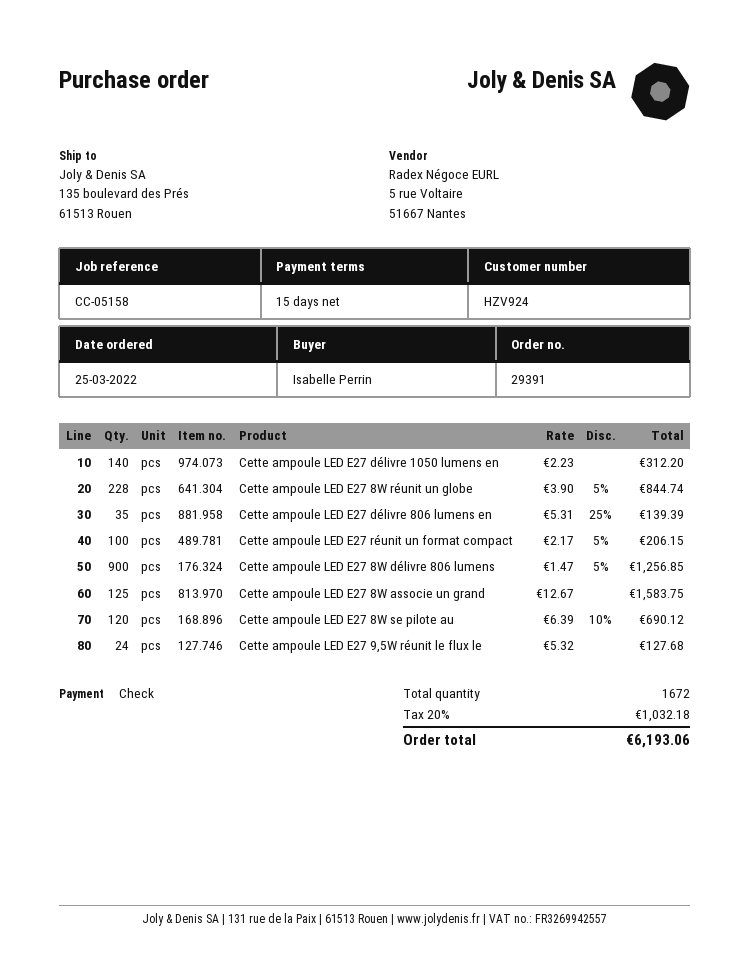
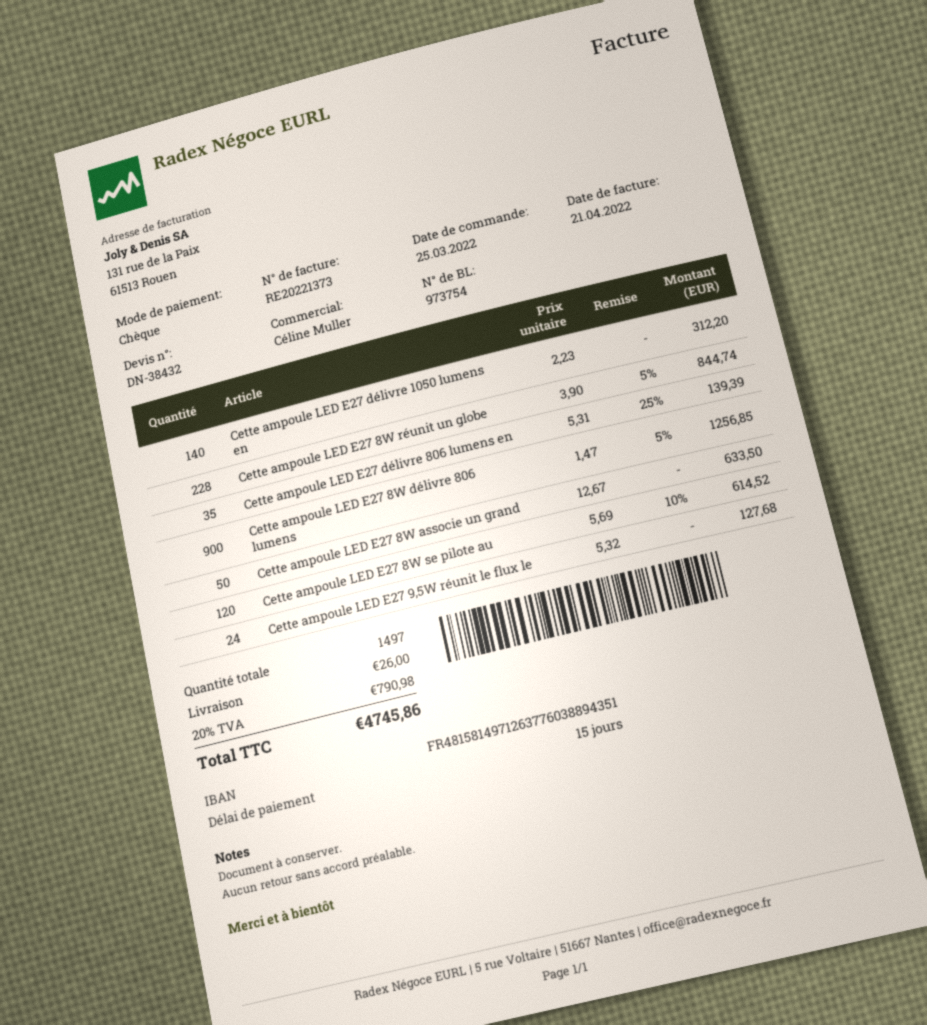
Cette ampoule LED E27 réunit un format compact: 100 x 2.17 - 5% = 206.15 -> none
Cette ampoule LED E27 8W associe un grand: 125 x 12.67 = 1583.75 -> 50 x 12.67 = 633.50
Cette ampoule LED E27 8W se pilote au: 120 x 6.39 - 10% = 690.12 -> 120 x 5.69 - 10% = 614.52
total quantity: 1672 -> 1497
shipping: none -> 26.00
tax: 20% = 1032.18 -> 20% = 790.98
total: 6193.06 -> 4745.86

